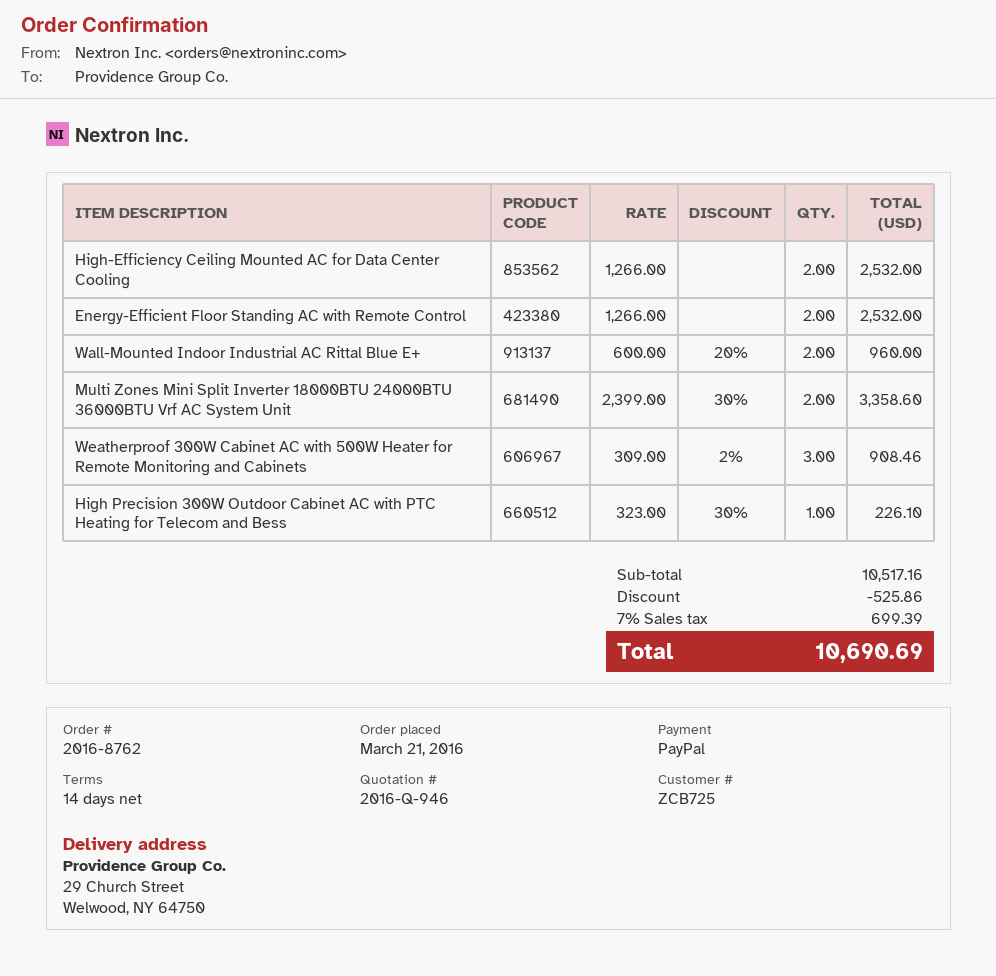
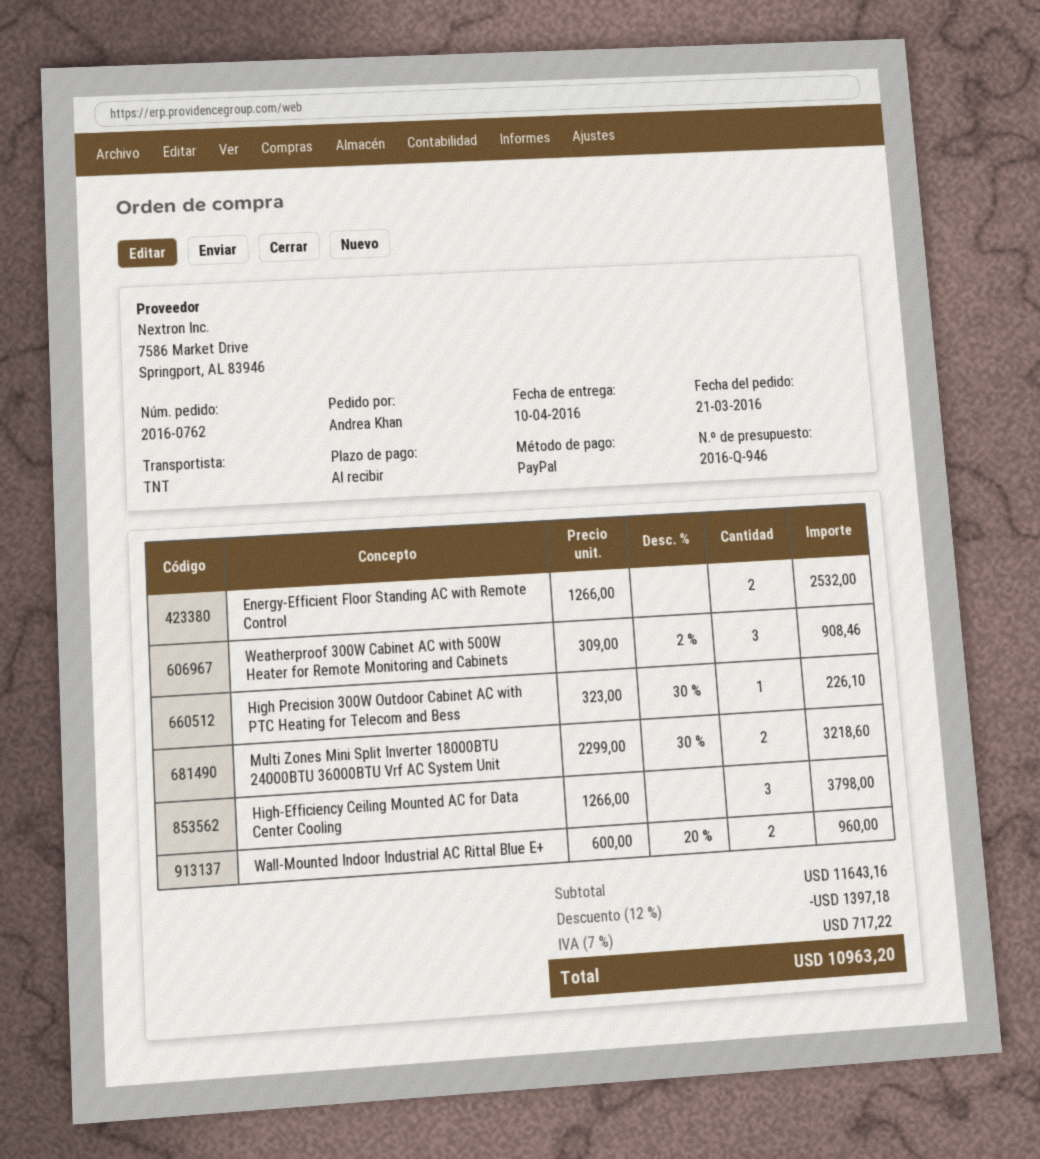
order number: 2016-8762 -> 2016-0762
payment terms: 14 days -> on receipt
High-Efficiency Ceiling Mounted AC for Data Center Cooling: 2 x 1266.00 = 2532.00 -> 3 x 1266.00 = 3798.00
Multi Zones Mini Split Inverter 18000BTU 24000BTU 36000BTU Vrf AC System Unit: 2 x 2399.00 - 30% = 3358.60 -> 2 x 2299.00 - 30% = 3218.60
subtotal: 10517.16 -> 11643.16
discount: 525.86 -> 1397.18
tax: 7% = 699.39 -> 7% = 717.22
total: 10690.69 -> 10963.20

